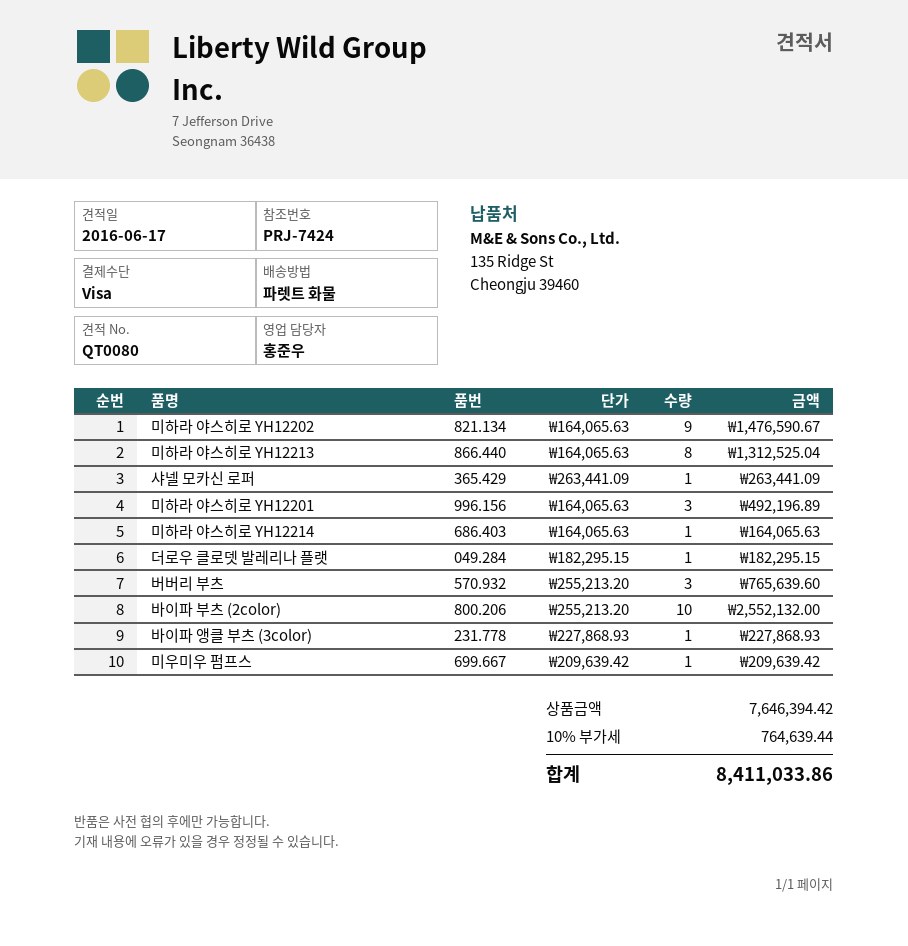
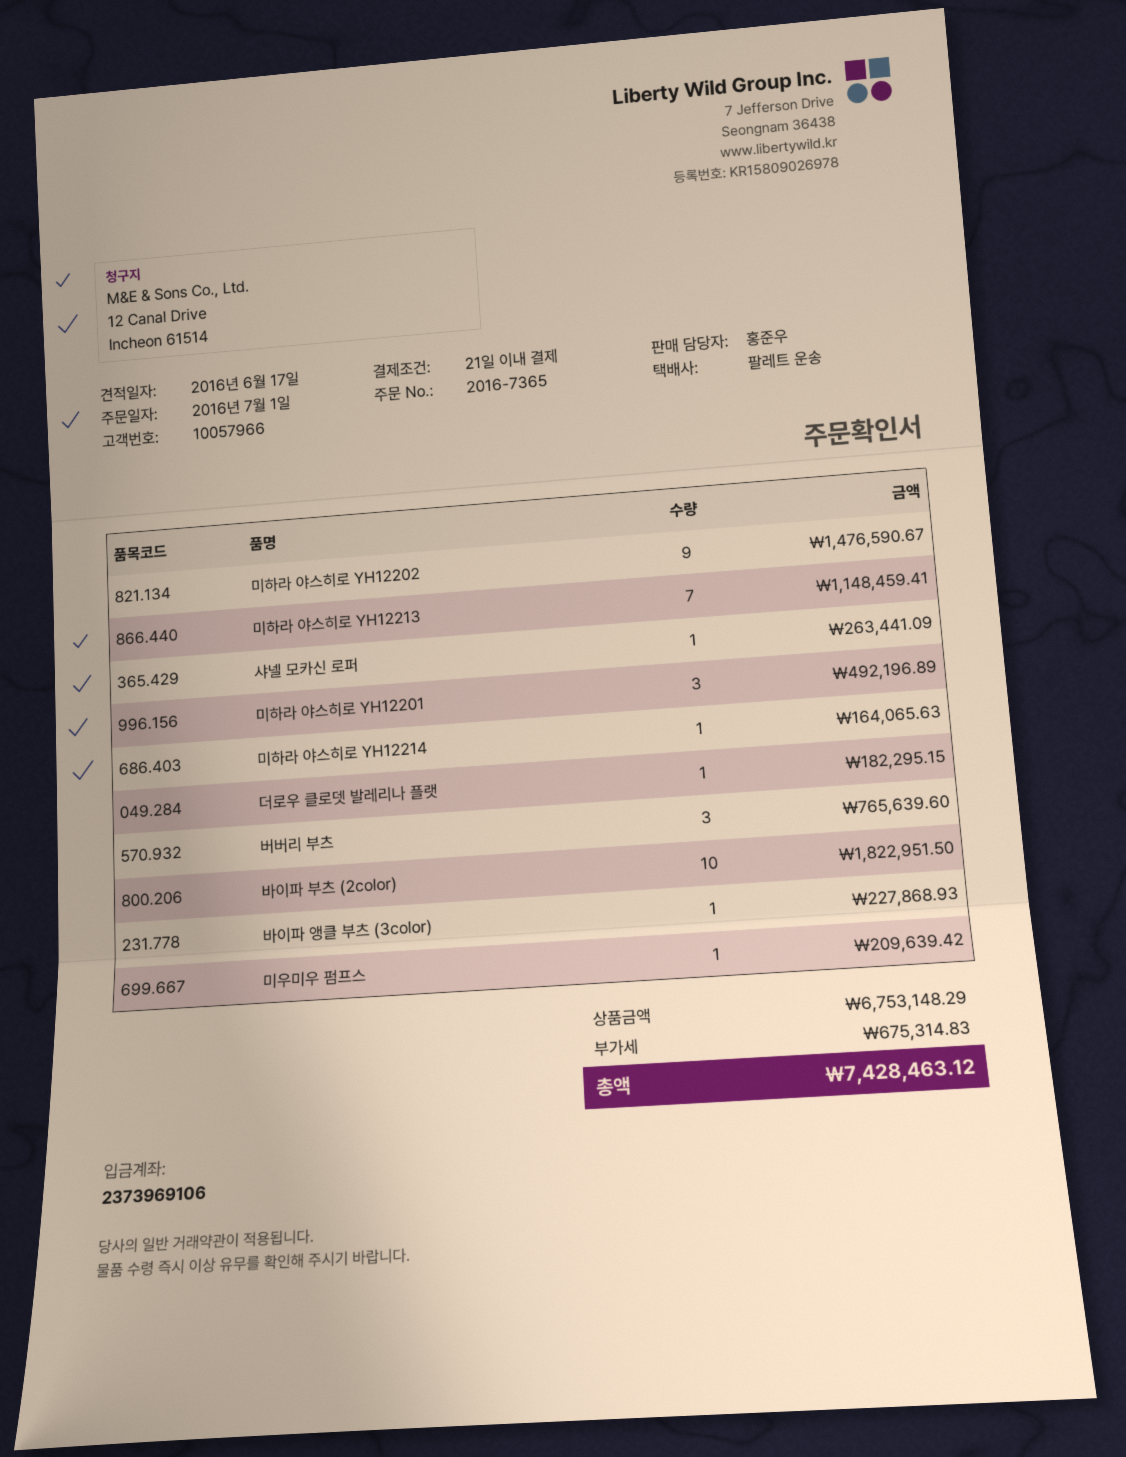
미하라 야스히로 YH12213: 8 for 1312525.04 -> 7 for 1148459.41
바이파 부츠 (2color): 10 for 2552132.00 -> 10 for 1822951.50
subtotal: 7646394.42 -> 6753148.29
tax: 764639.44 -> 675314.83
total: 8411033.86 -> 7428463.12

